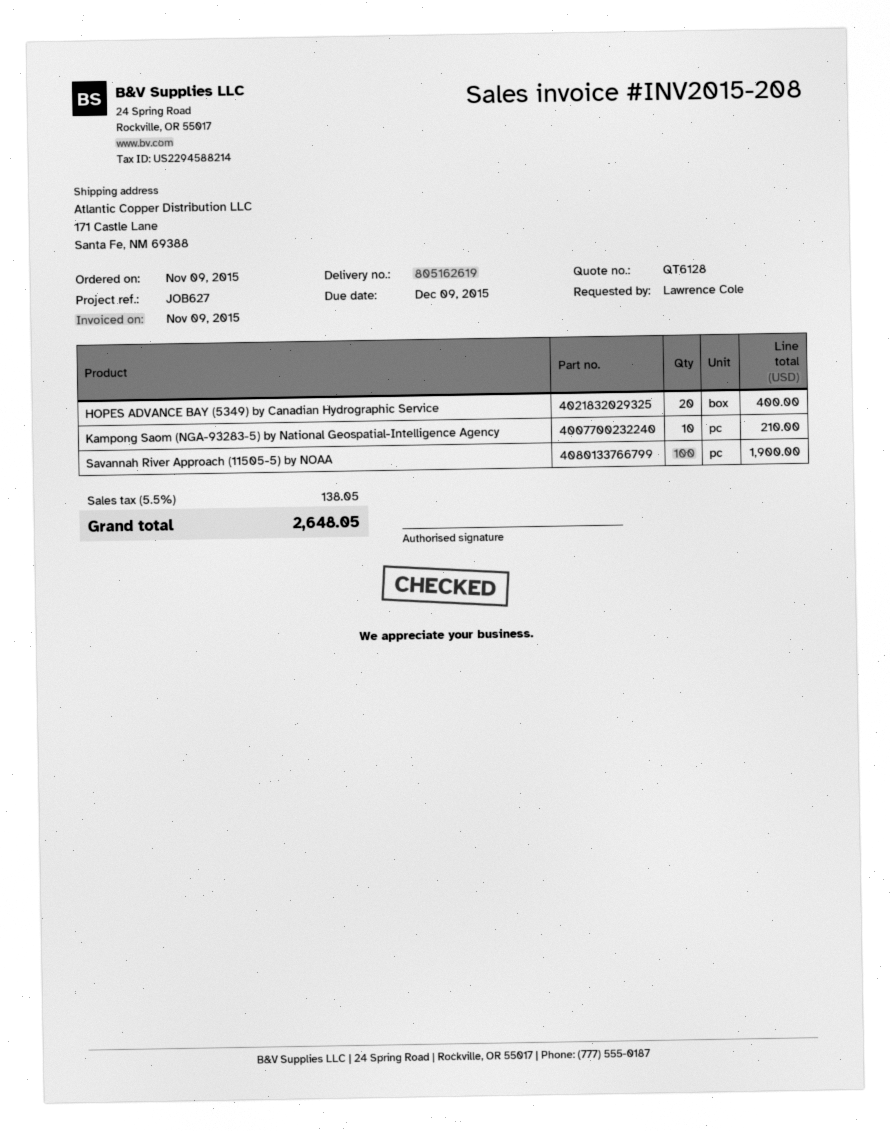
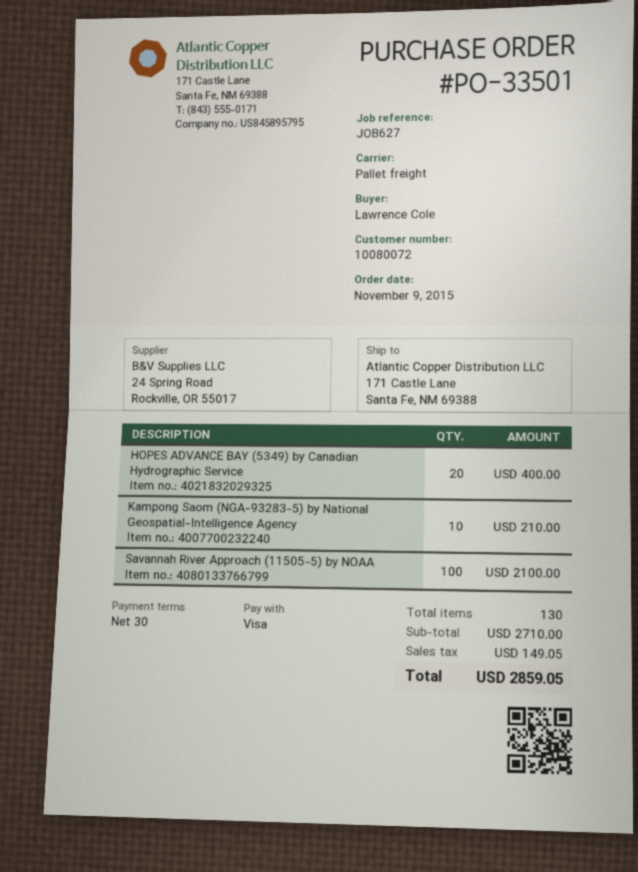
Savannah River Approach (11505-5) by NOAA: 100 for 1900.00 -> 100 for 2100.00
tax: 138.05 -> 149.05
total: 2648.05 -> 2859.05

